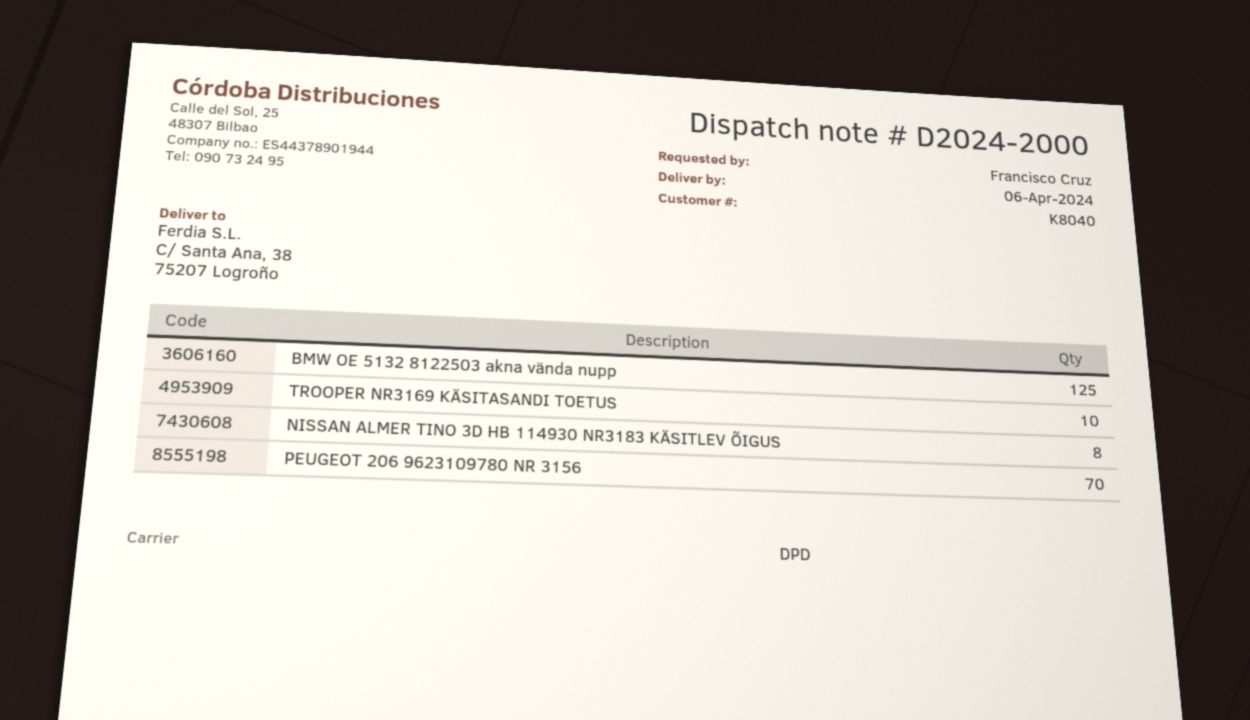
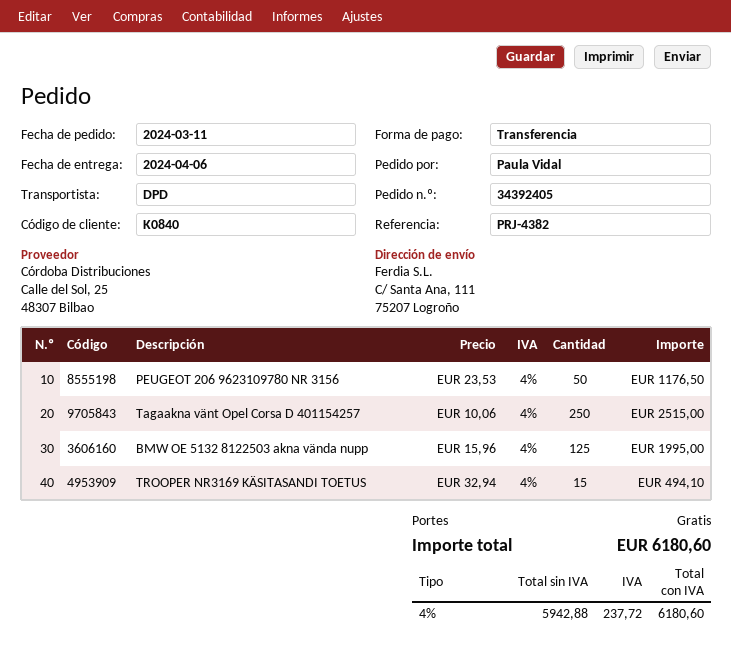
customer number: K8040 -> K0840
ordered by: Francisco Cruz -> Paula Vidal
ship to: C/ Santa Ana, 38, 75207 Logroño -> C/ Santa Ana, 111, 75207 Logroño
TROOPER NR3169 KÄSITASANDI TOETUS: 10 -> 15
NISSAN ALMER TINO 3D HB 114930 NR3183 KÄSITLEV ÕIGUS: 8 -> none
PEUGEOT 206 9623109780 NR 3156: 70 -> 50
Tagaakna vänt Opel Corsa D 401154257: none -> 250

